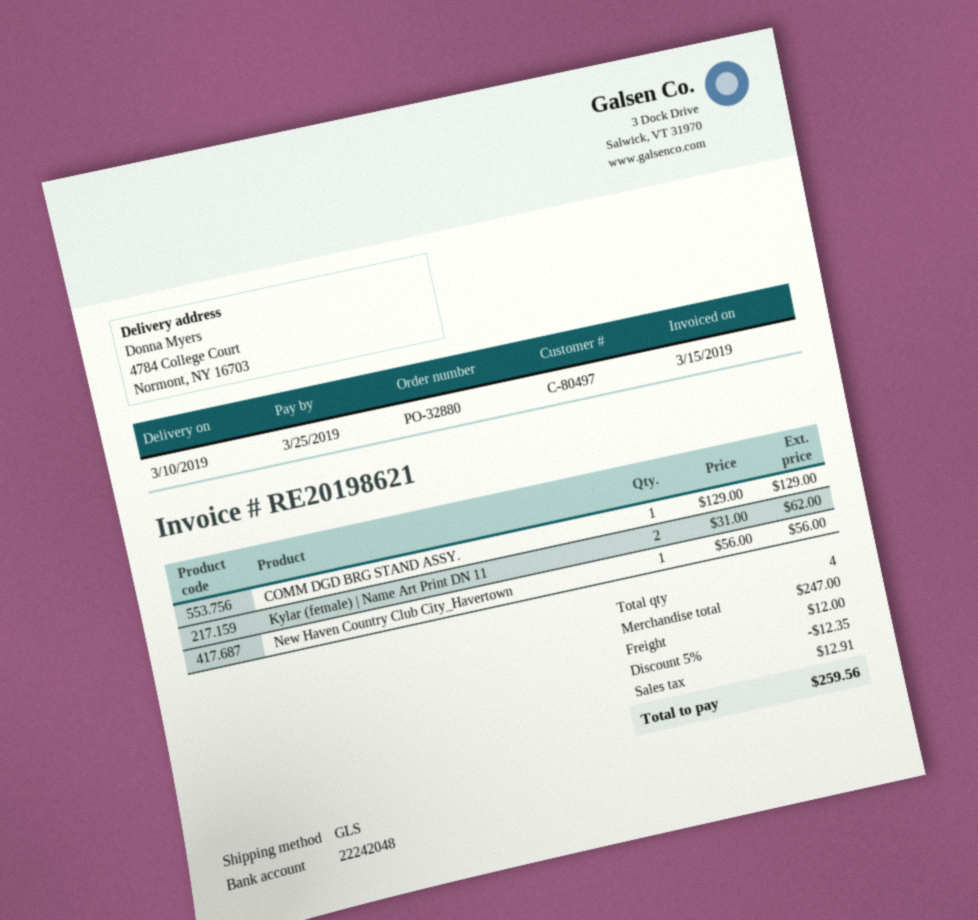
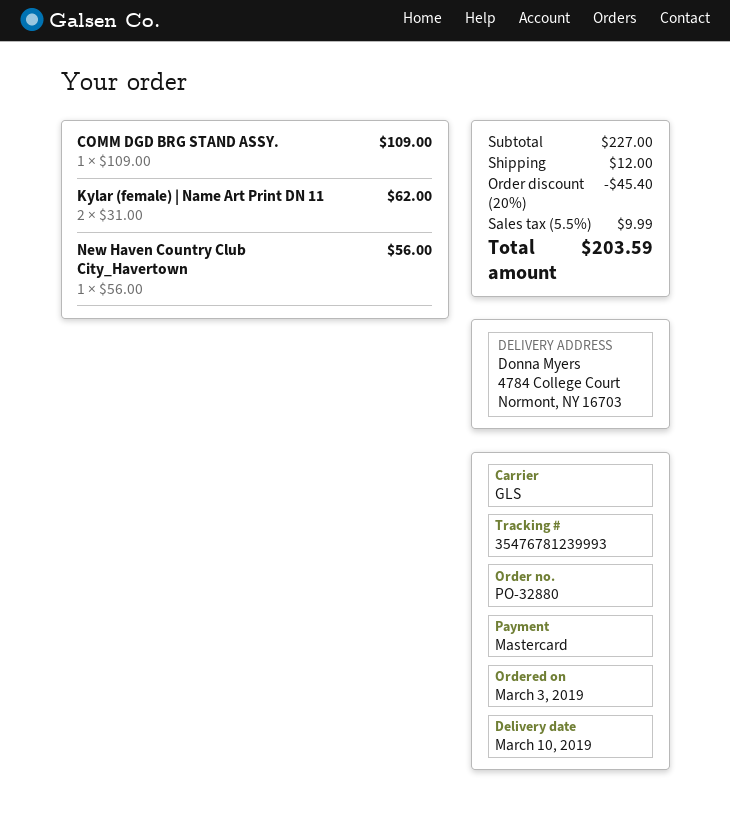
COMM DGD BRG STAND ASSY.: 1 x 129.00 = 129.00 -> 1 x 109.00 = 109.00
subtotal: 247.00 -> 227.00
discount: 5% = 12.35 -> 20% = 45.40
tax: 12.91 -> 9.99
total: 259.56 -> 203.59

